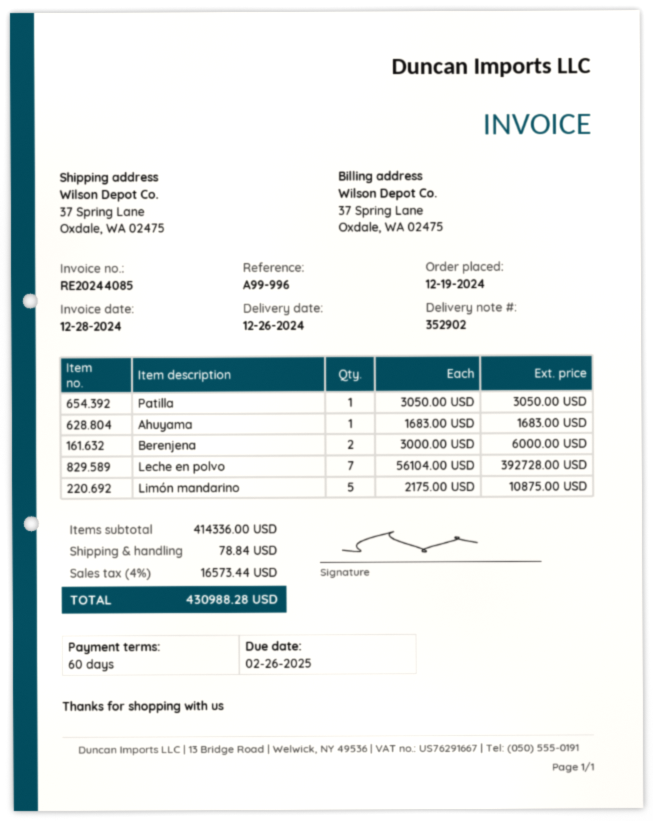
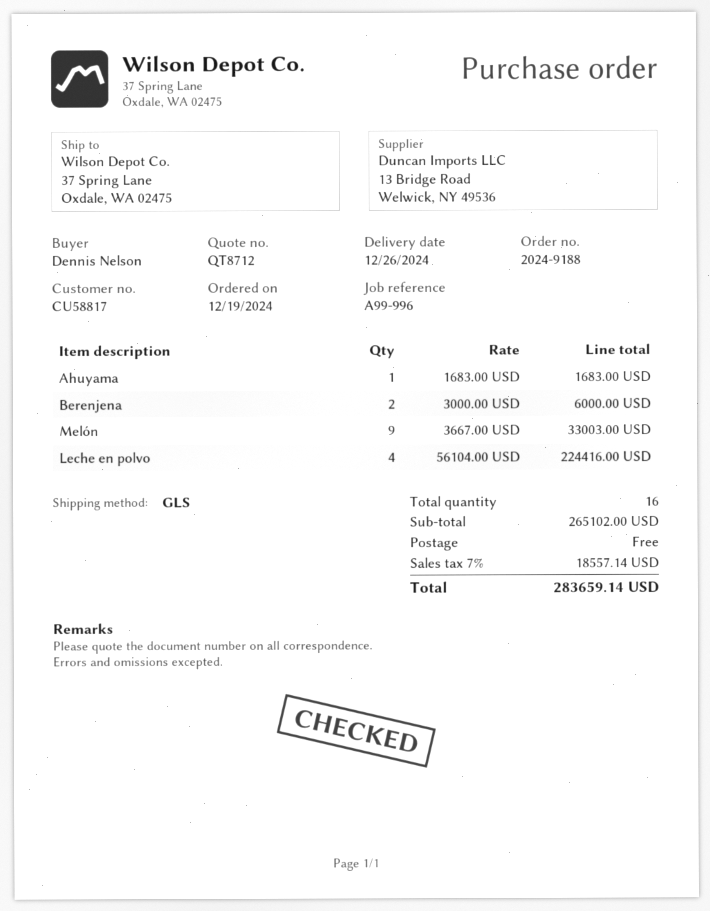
Patilla: 1 x 3050.00 = 3050.00 -> none
Leche en polvo: 7 x 56104.00 = 392728.00 -> 4 x 56104.00 = 224416.00
Limón mandarino: 5 x 2175.00 = 10875.00 -> none
Melón: none -> 9 x 3667.00 = 33003.00
subtotal: 414336.00 -> 265102.00
shipping: 78.84 -> 0.00
tax: 4% = 16573.44 -> 7% = 18557.14
total: 430988.28 -> 283659.14

